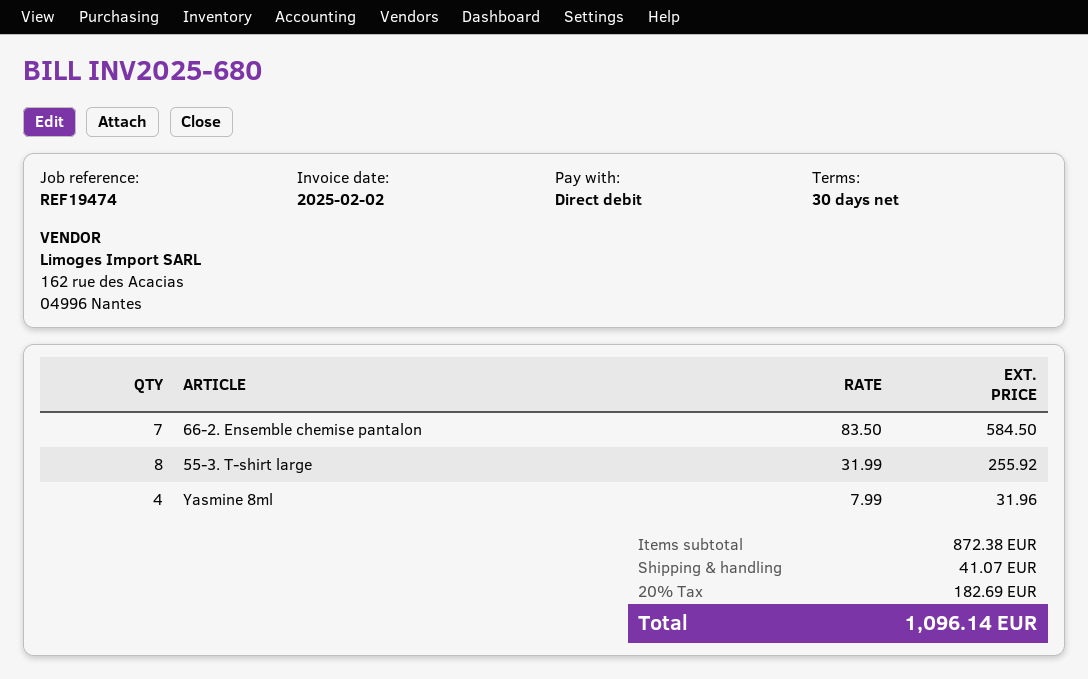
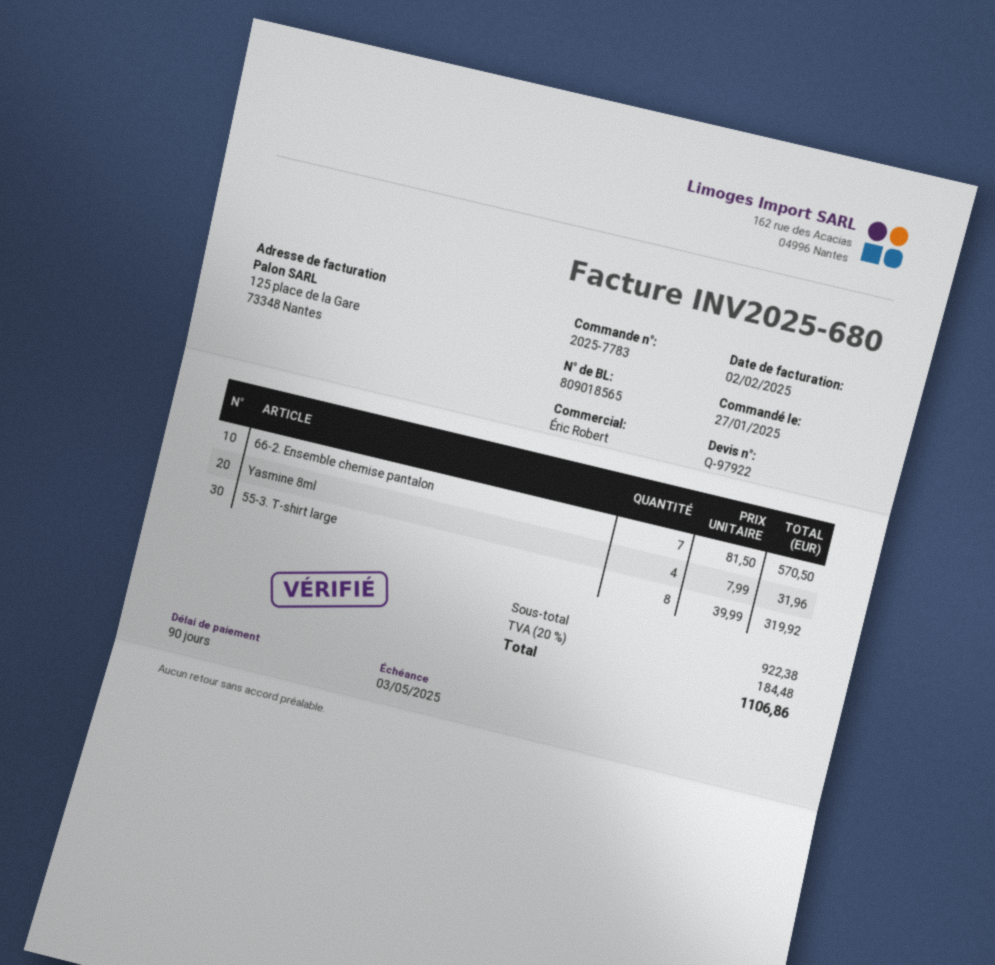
payment terms: 30 days -> 90 days
66-2. Ensemble chemise pantalon: 7 x 83.50 = 584.50 -> 7 x 81.50 = 570.50
55-3. T-shirt large: 8 x 31.99 = 255.92 -> 8 x 39.99 = 319.92
subtotal: 872.38 -> 922.38
shipping: 41.07 -> none
tax: 20% = 182.69 -> 20% = 184.48
total: 1096.14 -> 1106.86

